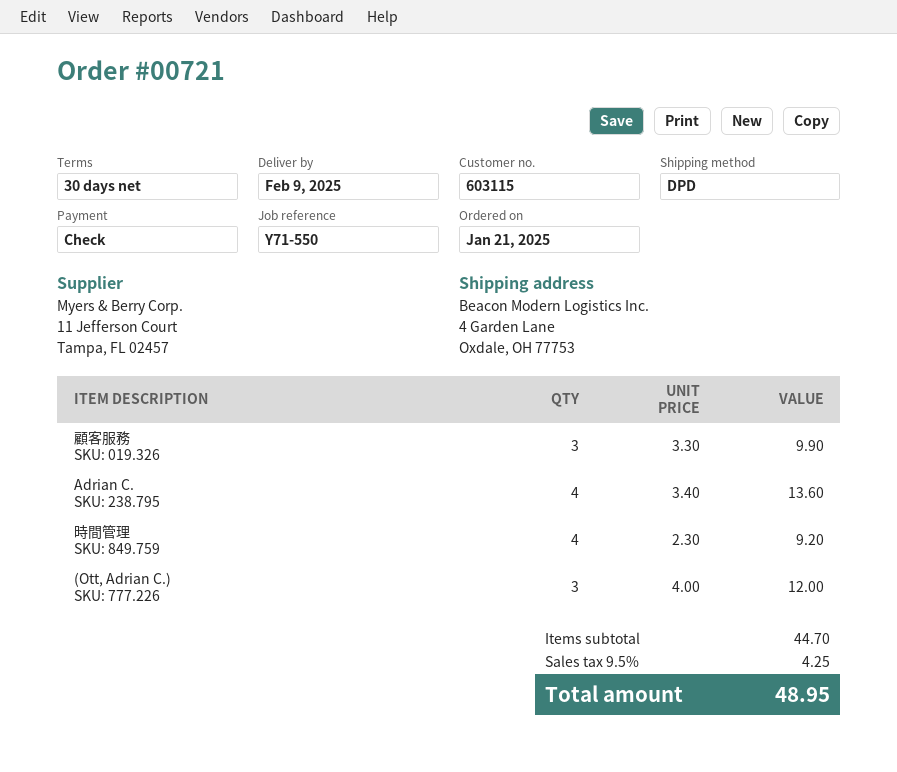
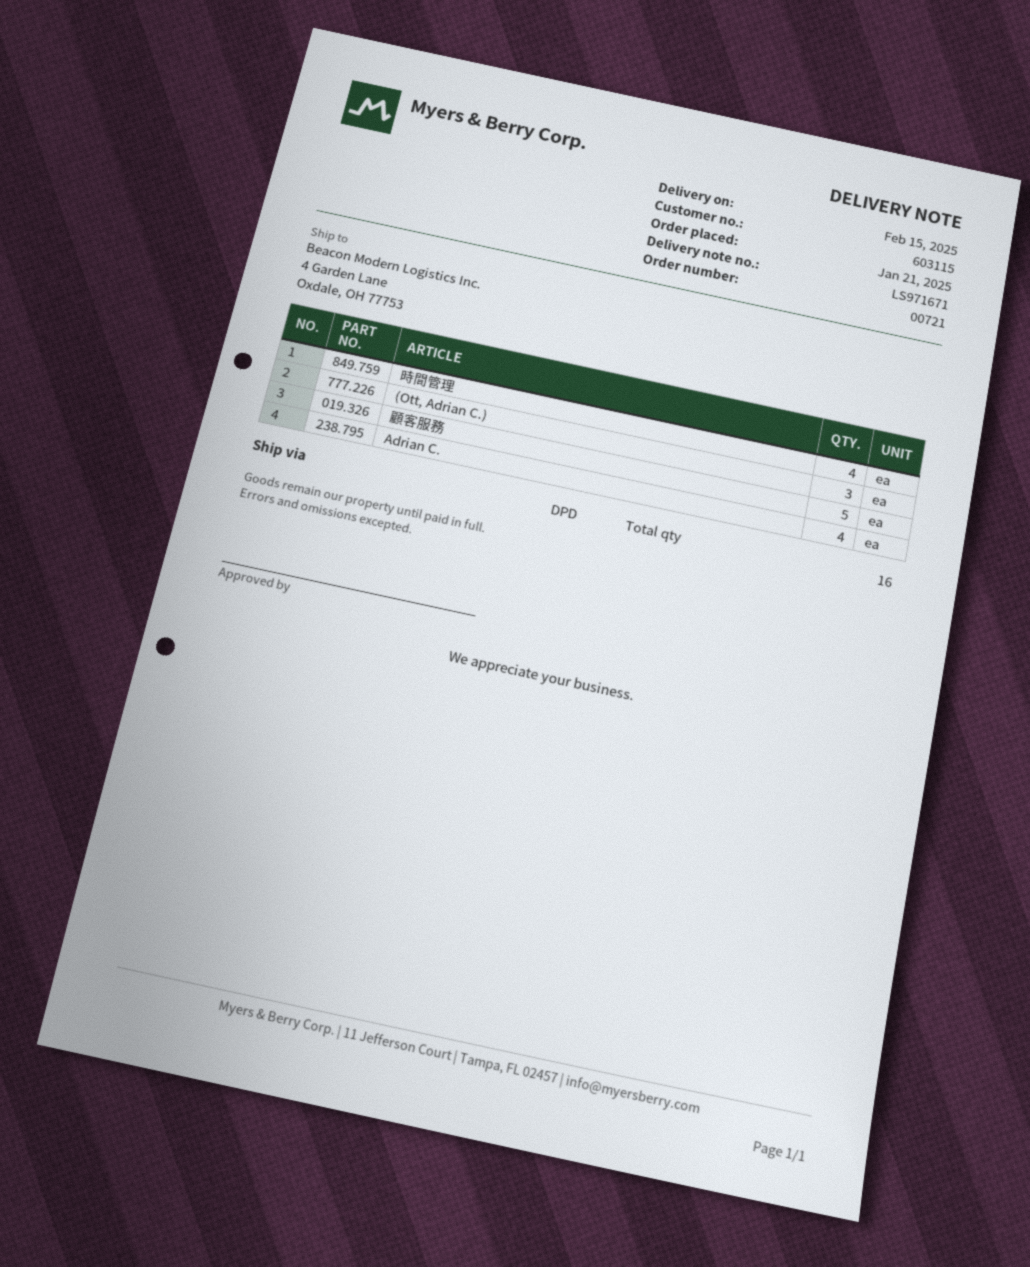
delivery date: 2025-02-09 -> 2025-02-15
顧客服務: 3 -> 5

